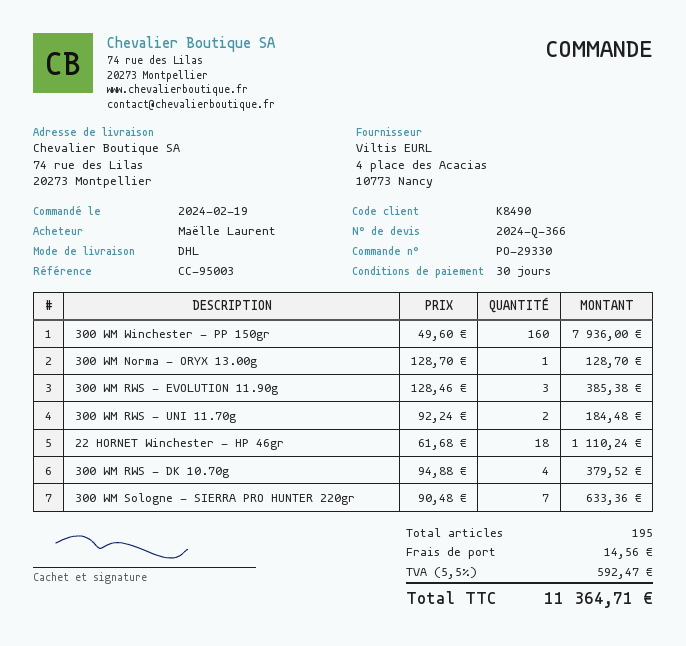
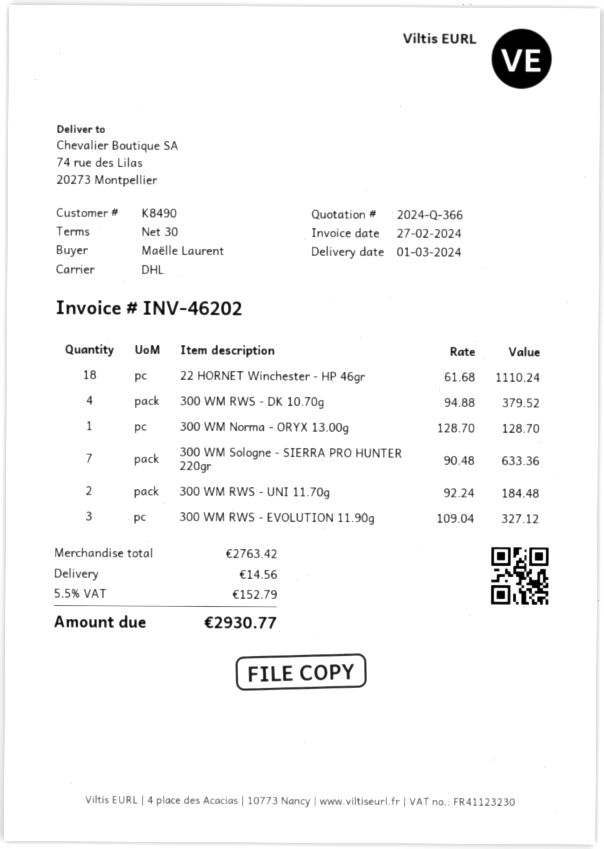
300 WM Winchester - PP 150gr: 160 x 49.60 = 7936.00 -> none
300 WM RWS - EVOLUTION 11.90g: 3 x 128.46 = 385.38 -> 3 x 109.04 = 327.12
tax: 5.5% = 592.47 -> 5.5% = 152.79
total: 11364.71 -> 2930.77

